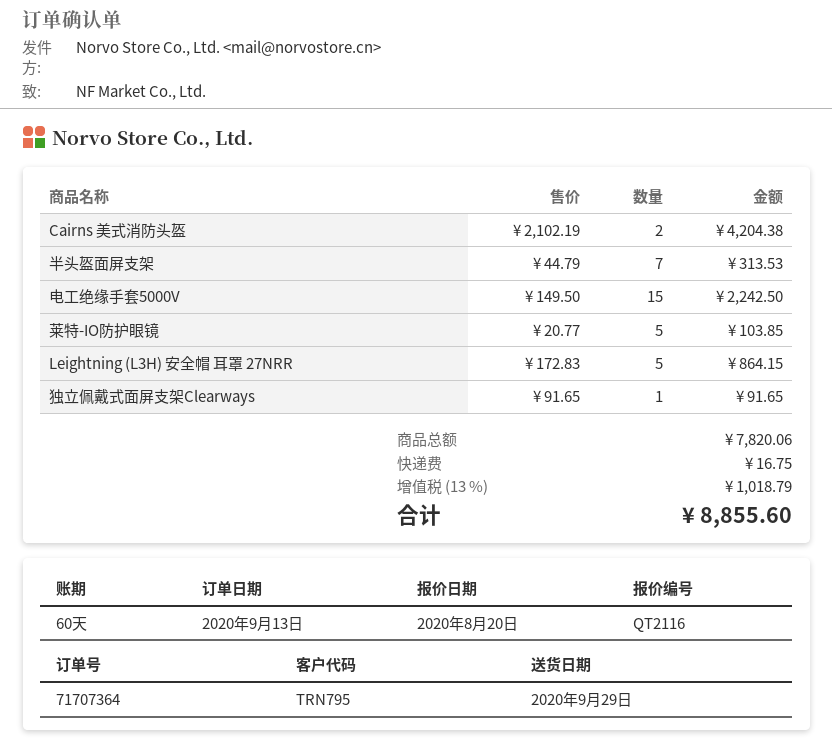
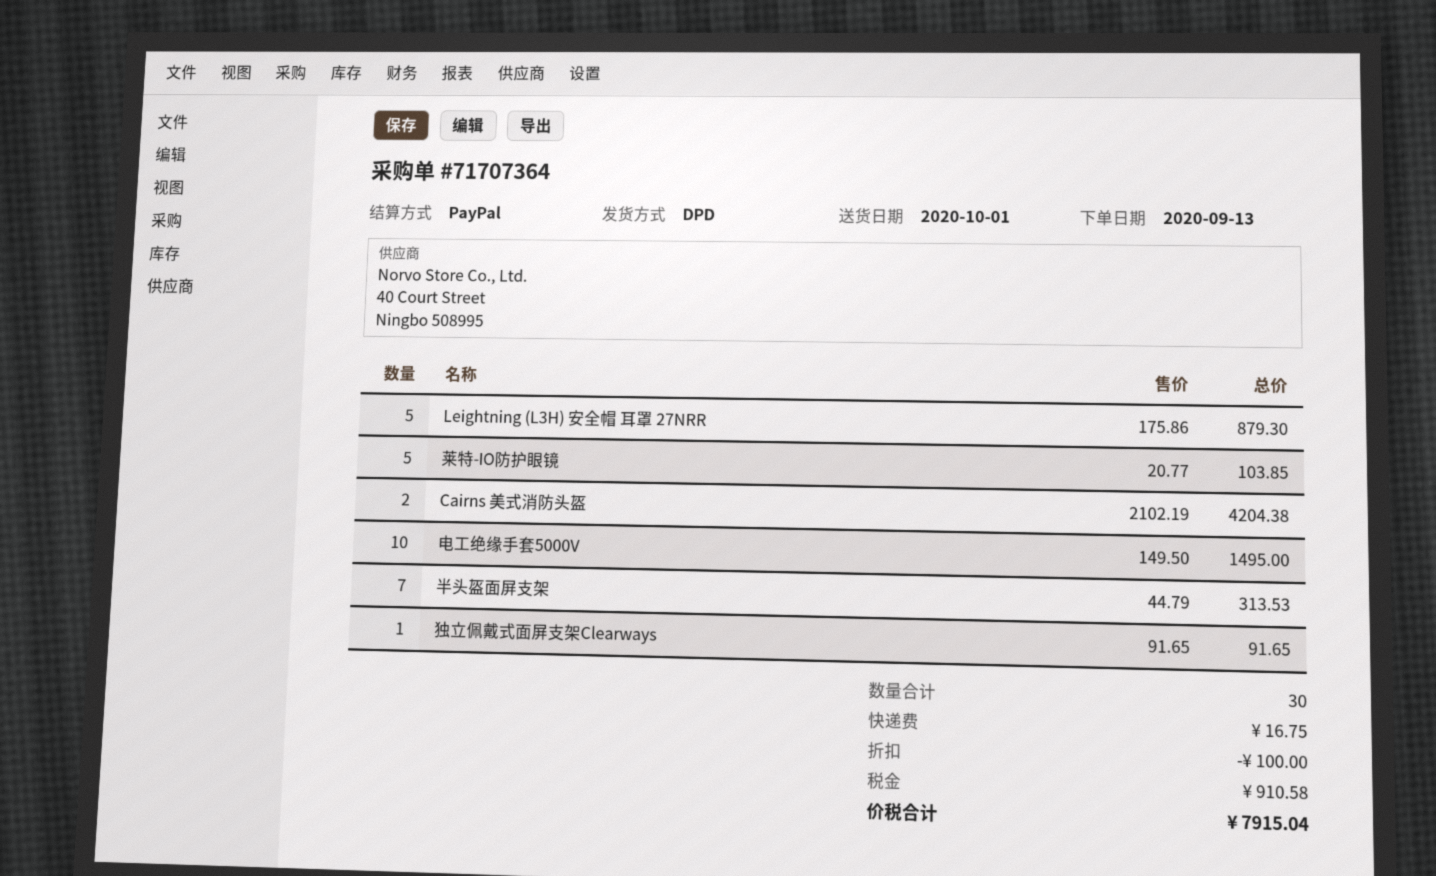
delivery date: 2020-09-29 -> 2020-10-01
电工绝缘手套5000V: 15 x 149.50 = 2242.50 -> 10 x 149.50 = 1495.00
Leightning (L3H) 安全帽 耳罩 27NRR: 5 x 172.83 = 864.15 -> 5 x 175.86 = 879.30
discount: none -> 100.00
tax: 1018.79 -> 910.58
total: 8855.60 -> 7915.04

